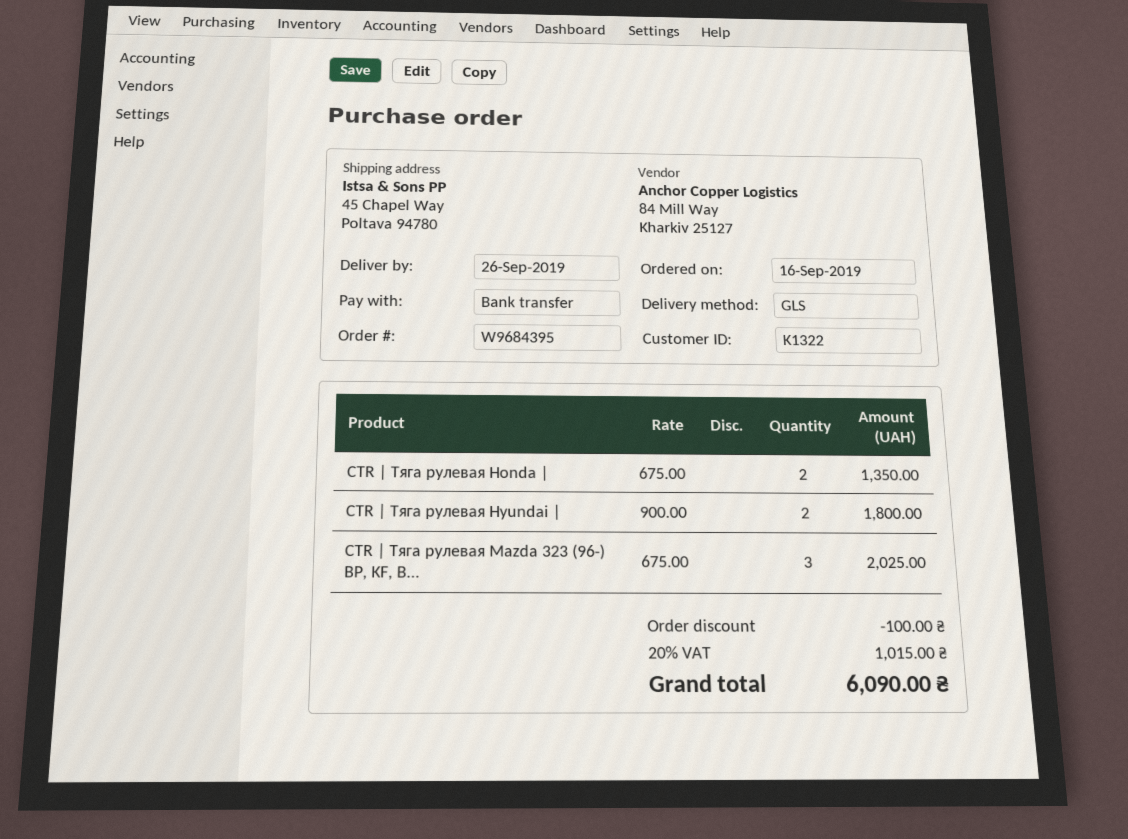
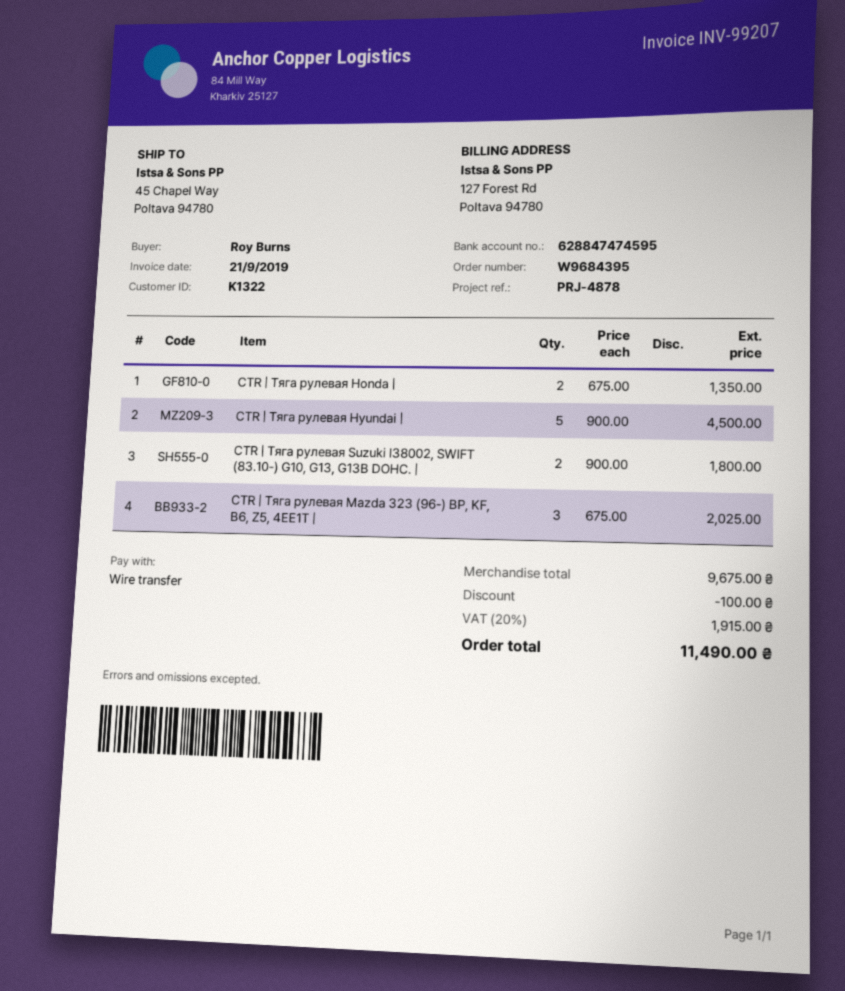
CTR | Тяга рулевая Hyundai |: 2 x 900.00 = 1800.00 -> 5 x 900.00 = 4500.00
CTR | Тяга рулевая Suzuki I38002, SWIFT (83.10-) G10, G13, G13B DOHC. |: none -> 2 x 900.00 = 1800.00
tax: 20% = 1015.00 -> 20% = 1915.00
total: 6090.00 -> 11490.00

